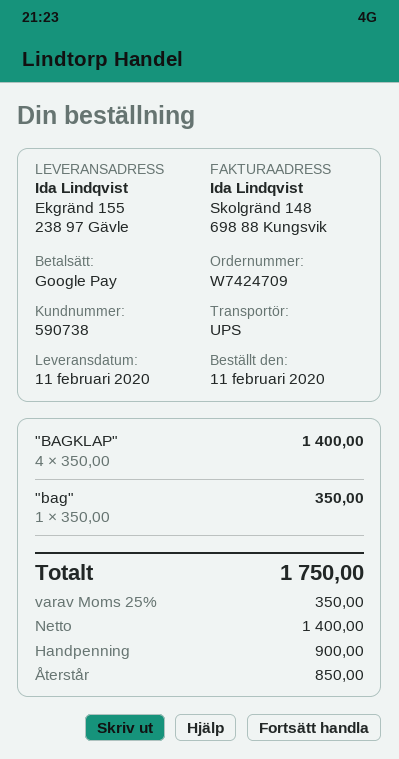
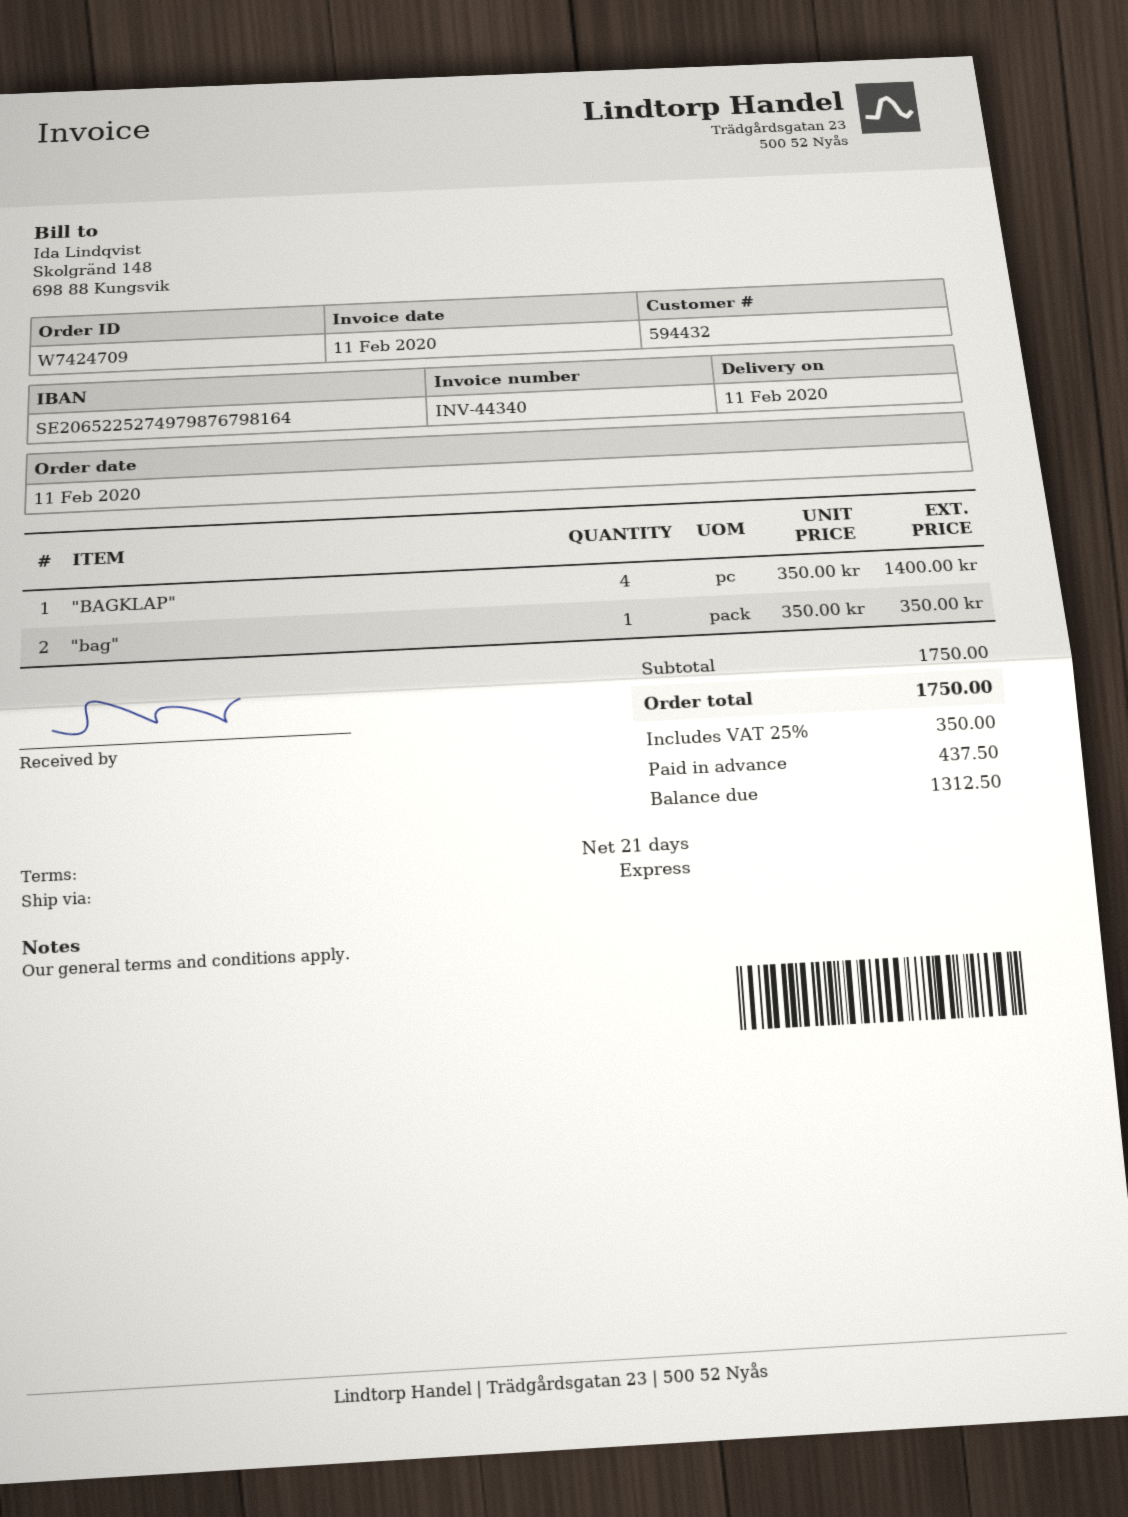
customer number: 590738 -> 594432
shipping method: UPS -> express
deposit: 900.00 -> 437.50
balance: 850.00 -> 1312.50

